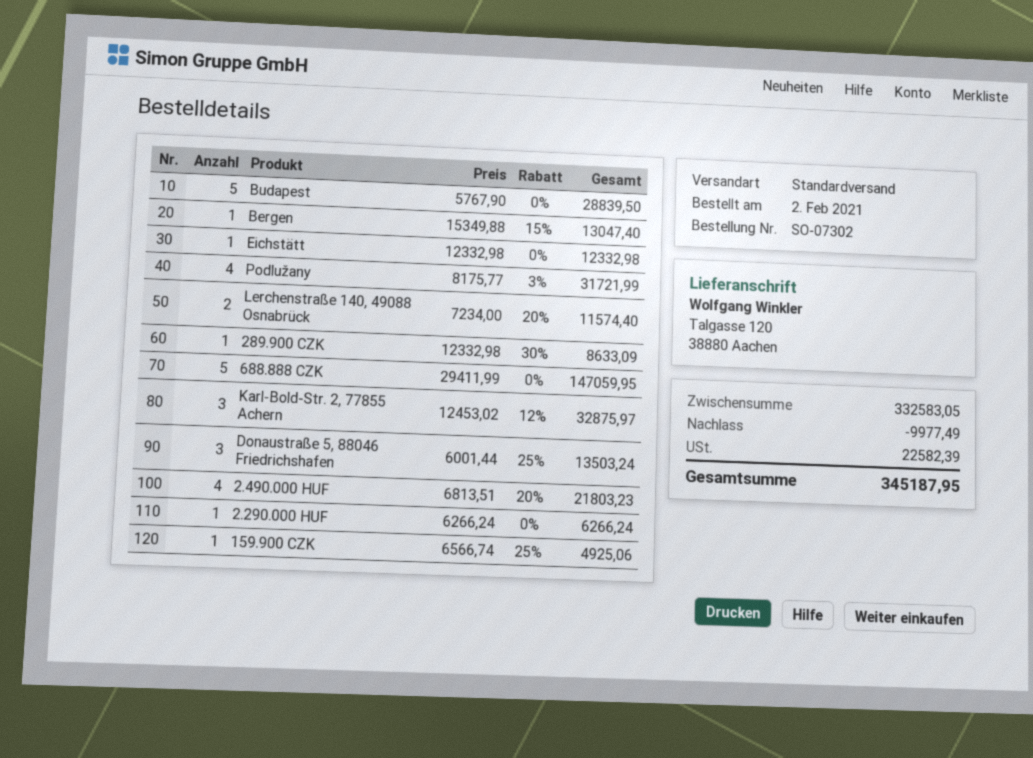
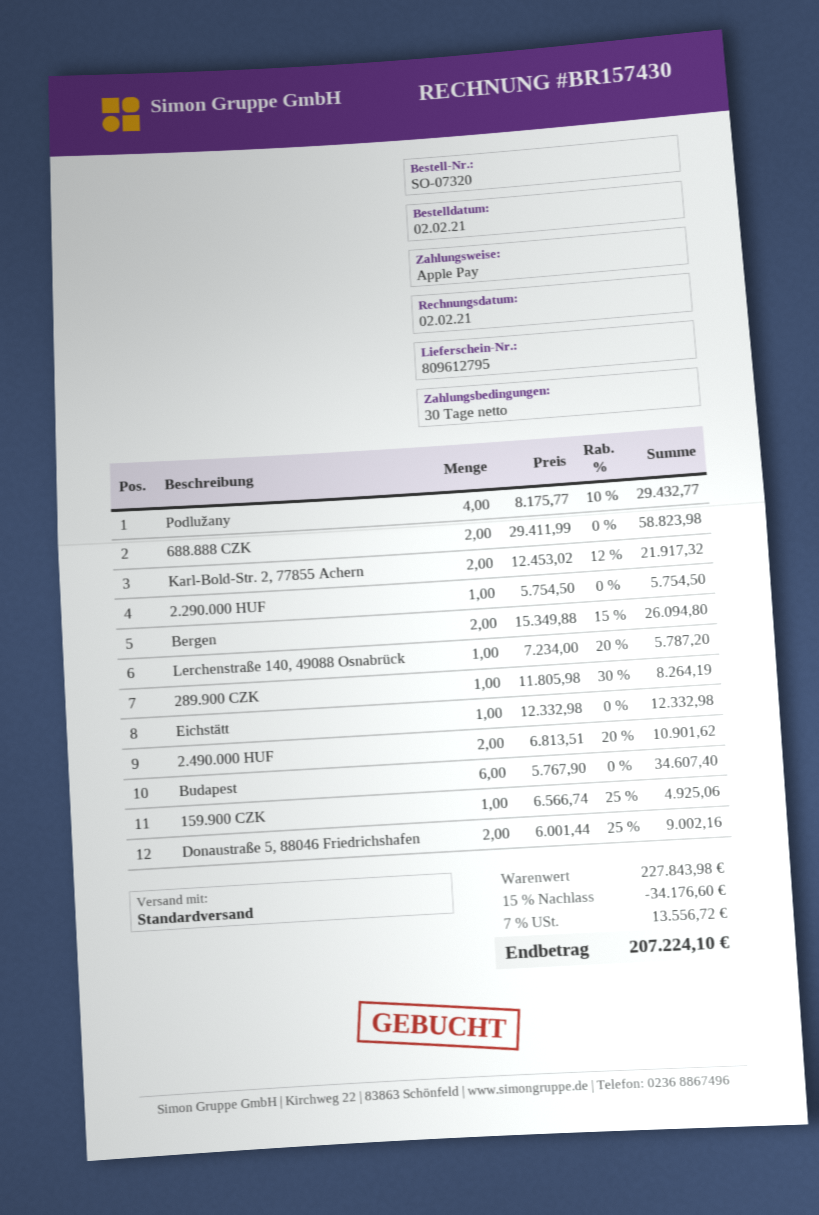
order number: SO-07302 -> SO-07320
Budapest: 5 x 5767.90 = 28839.50 -> 6 x 5767.90 = 34607.40
Bergen: 1 x 15349.88 - 15% = 13047.40 -> 2 x 15349.88 - 15% = 26094.80
Podlužany: 4 x 8175.77 - 3% = 31721.99 -> 4 x 8175.77 - 10% = 29432.77
Lerchenstraße 140, 49088 Osnabrück: 2 x 7234.00 - 20% = 11574.40 -> 1 x 7234.00 - 20% = 5787.20
289.900 CZK: 1 x 12332.98 - 30% = 8633.09 -> 1 x 11805.98 - 30% = 8264.19
688.888 CZK: 5 x 29411.99 = 147059.95 -> 2 x 29411.99 = 58823.98
Karl-Bold-Str. 2, 77855 Achern: 3 x 12453.02 - 12% = 32875.97 -> 2 x 12453.02 - 12% = 21917.32
Donaustraße 5, 88046 Friedrichshafen: 3 x 6001.44 - 25% = 13503.24 -> 2 x 6001.44 - 25% = 9002.16
2.490.000 HUF: 4 x 6813.51 - 20% = 21803.23 -> 2 x 6813.51 - 20% = 10901.62
2.290.000 HUF: 1 x 6266.24 = 6266.24 -> 1 x 5754.50 = 5754.50
subtotal: 332583.05 -> 227843.98
discount: 9977.49 -> 34176.60
tax: 22582.39 -> 13556.72
total: 345187.95 -> 207224.10

